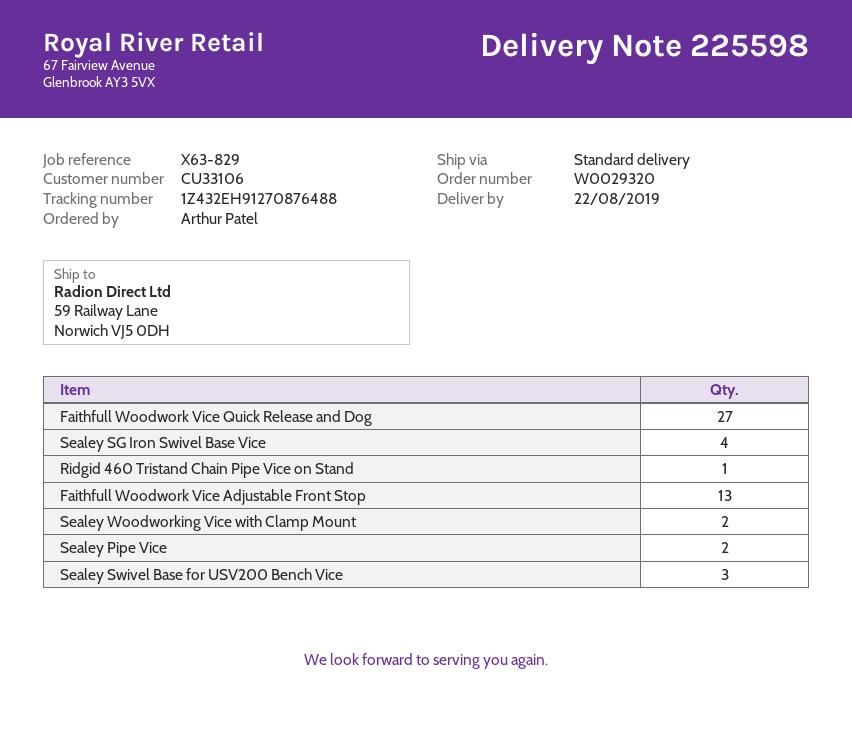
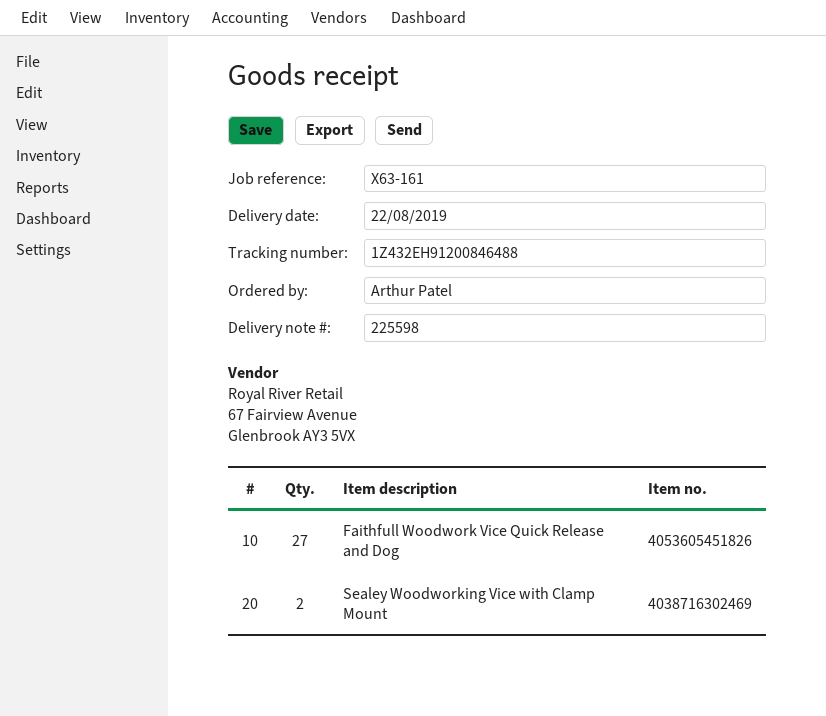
reference: X63-829 -> X63-161
tracking number: 1Z432EH91270876488 -> 1Z432EH91200846488
Sealey SG Iron Swivel Base Vice: 4 -> none
Ridgid 460 Tristand Chain Pipe Vice on Stand: 1 -> none
Faithfull Woodwork Vice Adjustable Front Stop: 13 -> none
Sealey Pipe Vice: 2 -> none
Sealey Swivel Base for USV200 Bench Vice: 3 -> none

